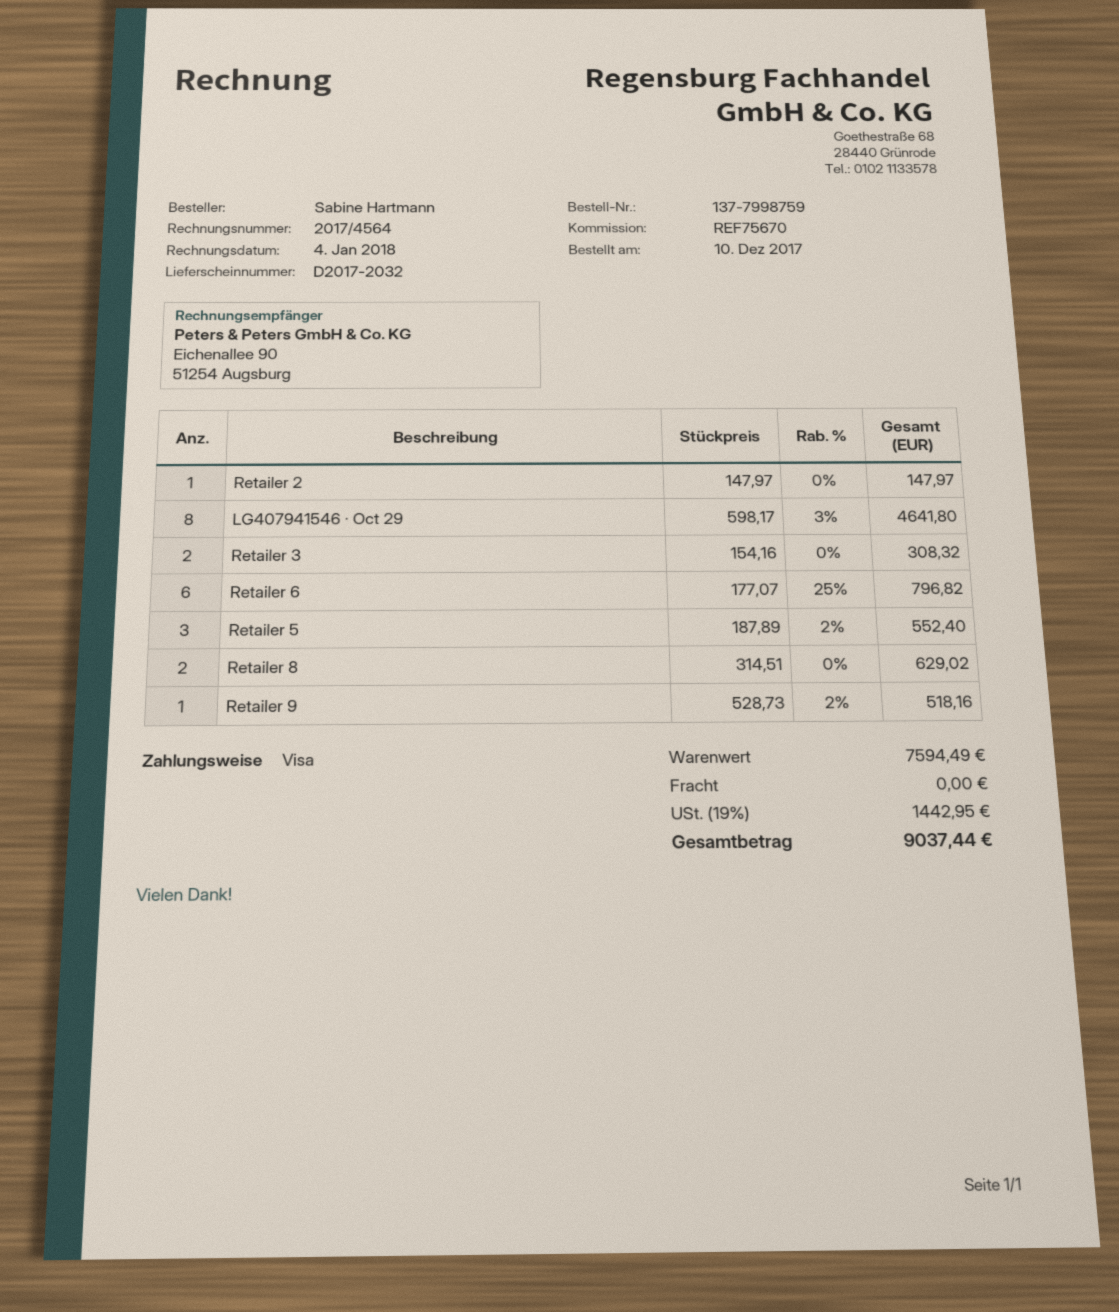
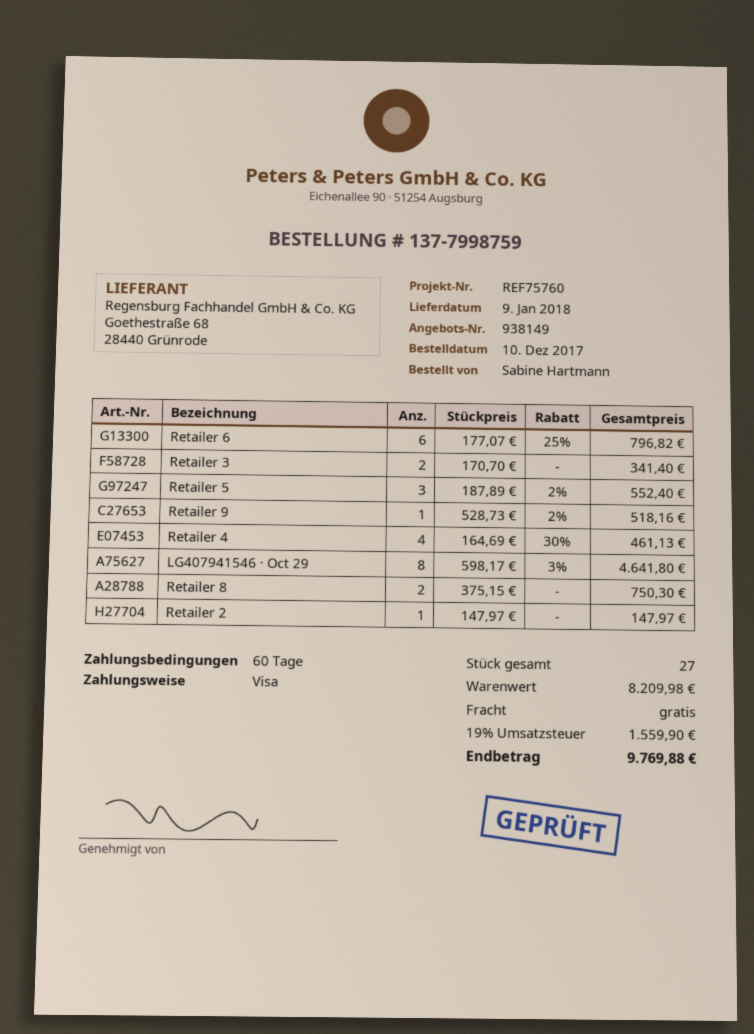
reference: REF75670 -> REF75760
Retailer 3: 2 x 154.16 = 308.32 -> 2 x 170.70 = 341.40
Retailer 8: 2 x 314.51 = 629.02 -> 2 x 375.15 = 750.30
Retailer 4: none -> 4 x 164.69 - 30% = 461.13
subtotal: 7594.49 -> 8209.98
tax: 19% = 1442.95 -> 19% = 1559.90
total: 9037.44 -> 9769.88

